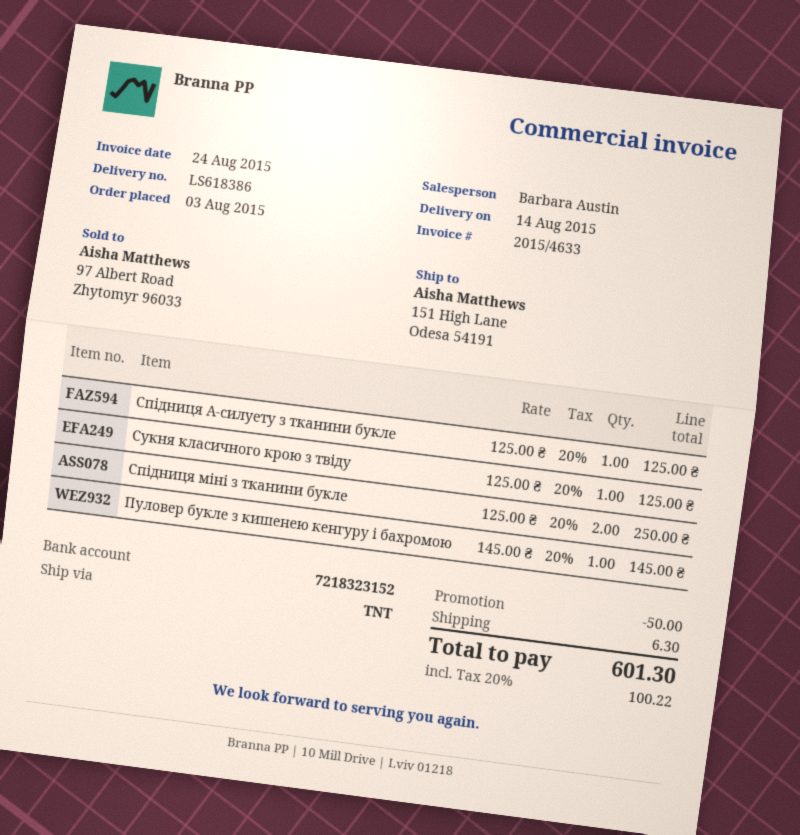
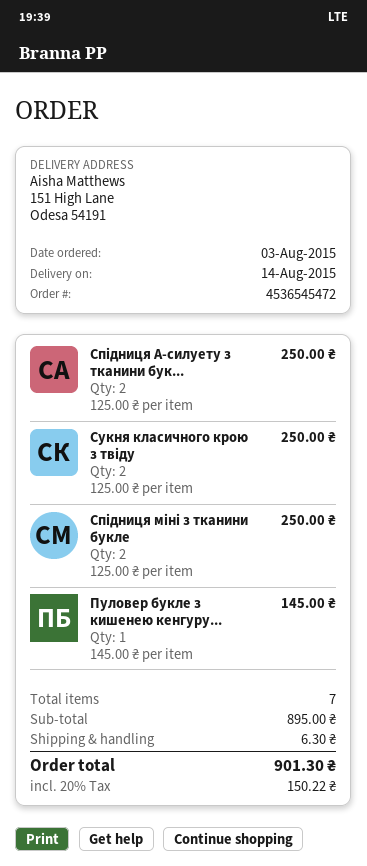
Спідниця А-силуету з тканини букле: 1 x 125.00 = 125.00 -> 2 x 125.00 = 250.00
Сукня класичного крою з твіду: 1 x 125.00 = 125.00 -> 2 x 125.00 = 250.00
discount: 50.00 -> none
tax: 20% = 100.22 -> 20% = 150.22
total: 601.30 -> 901.30

